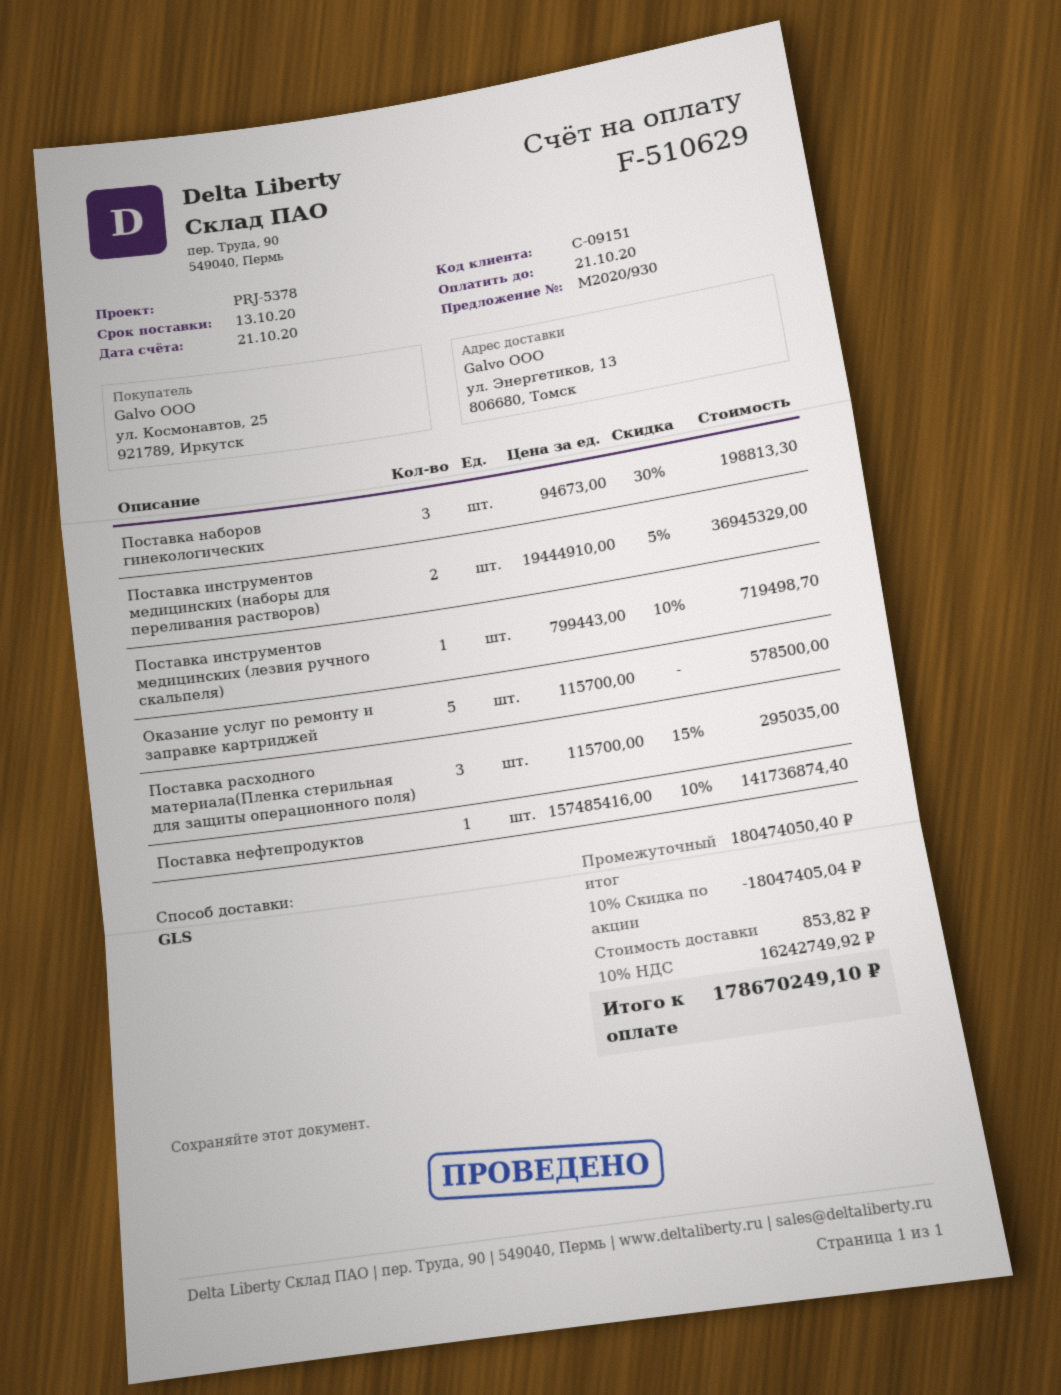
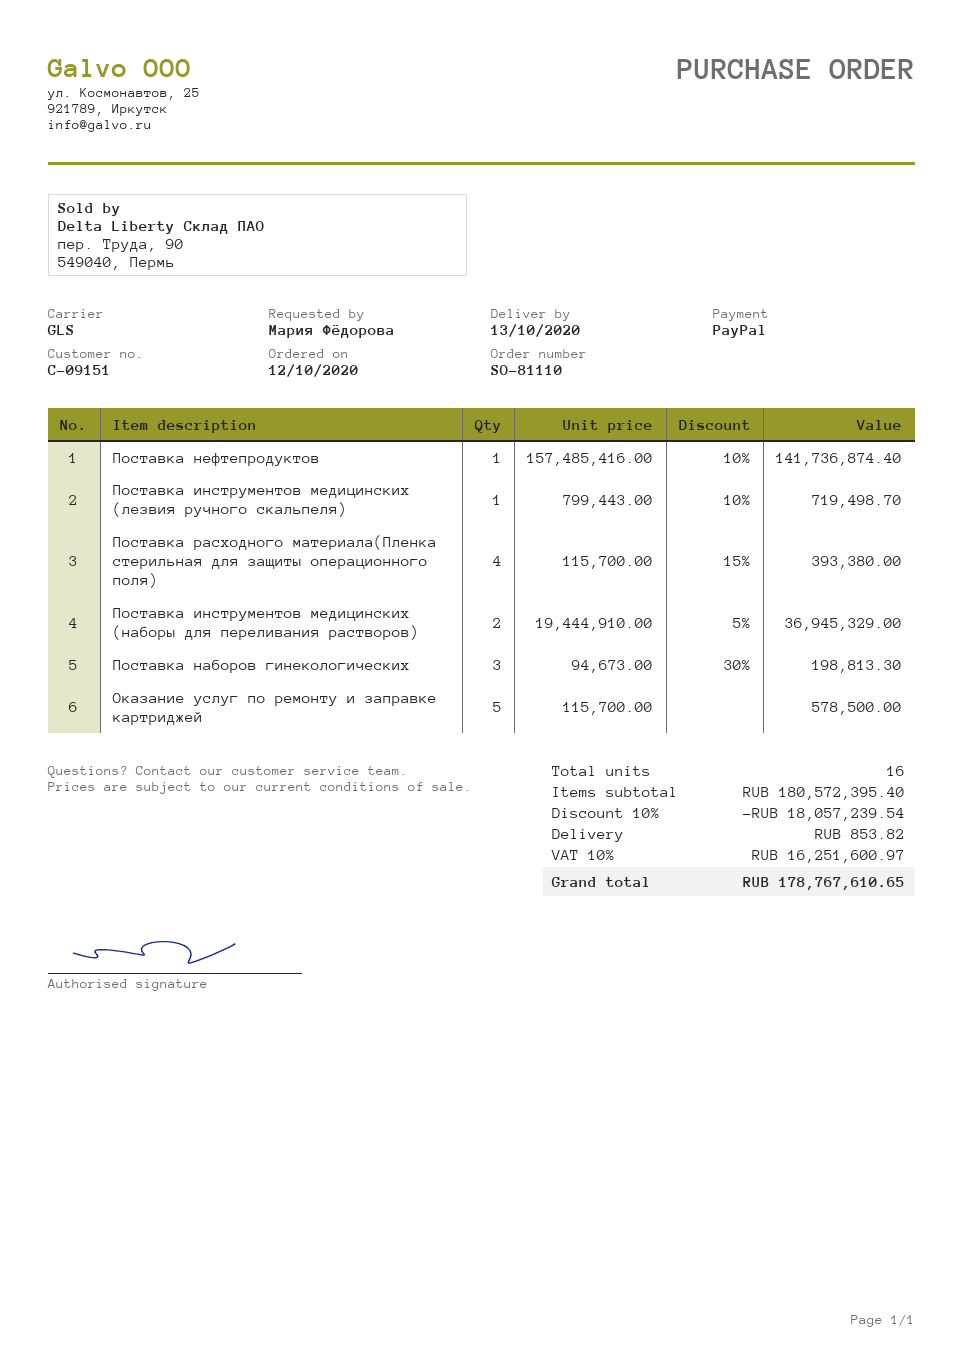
Поставка расходного материала(Пленка стерильная для защиты операционного поля): 3 x 115700.00 - 15% = 295035.00 -> 4 x 115700.00 - 15% = 393380.00
subtotal: 180474050.40 -> 180572395.40
discount: 10% = 18047405.04 -> 10% = 18057239.54
tax: 10% = 16242749.92 -> 10% = 16251600.97
total: 178670249.10 -> 178767610.65

